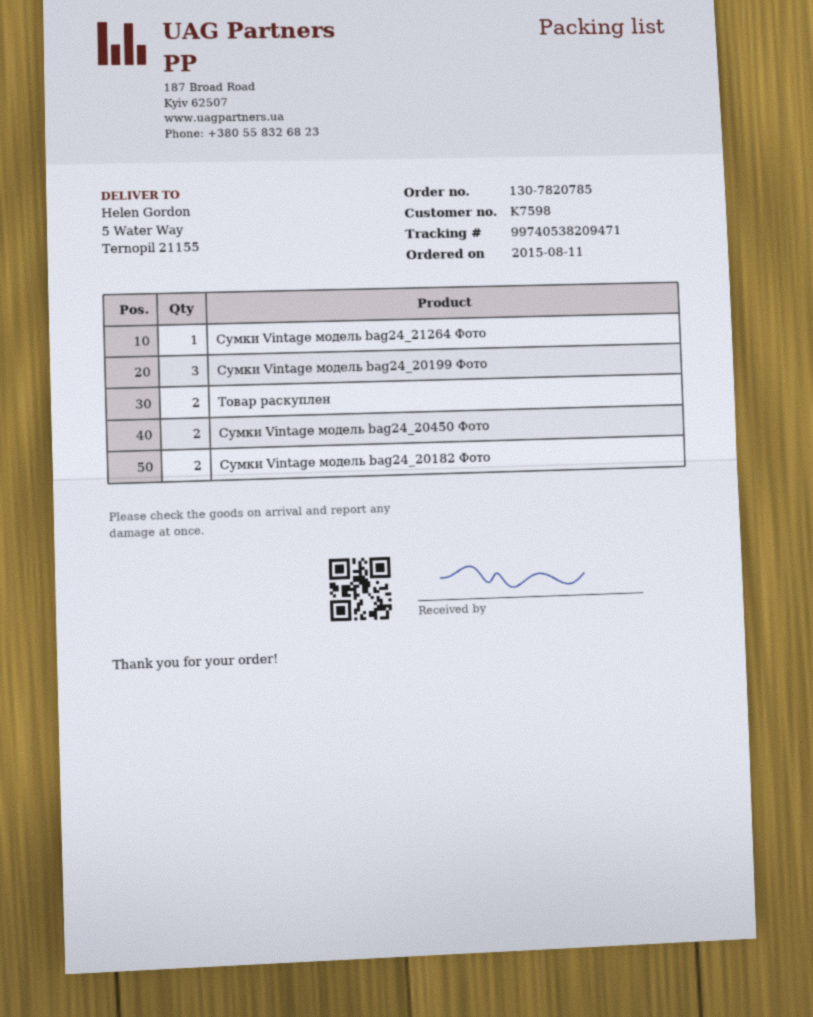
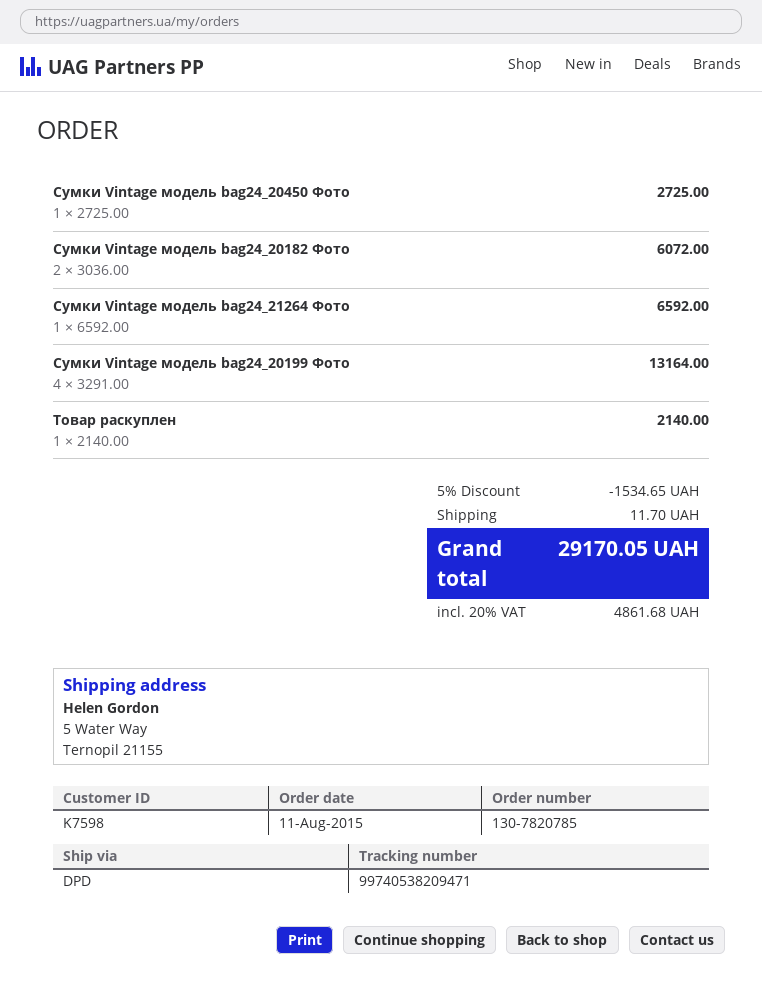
Сумки Vintage модель bag24_20199 Фото: 3 -> 4
Товар раскуплен: 2 -> 1
Сумки Vintage модель bag24_20450 Фото: 2 -> 1

